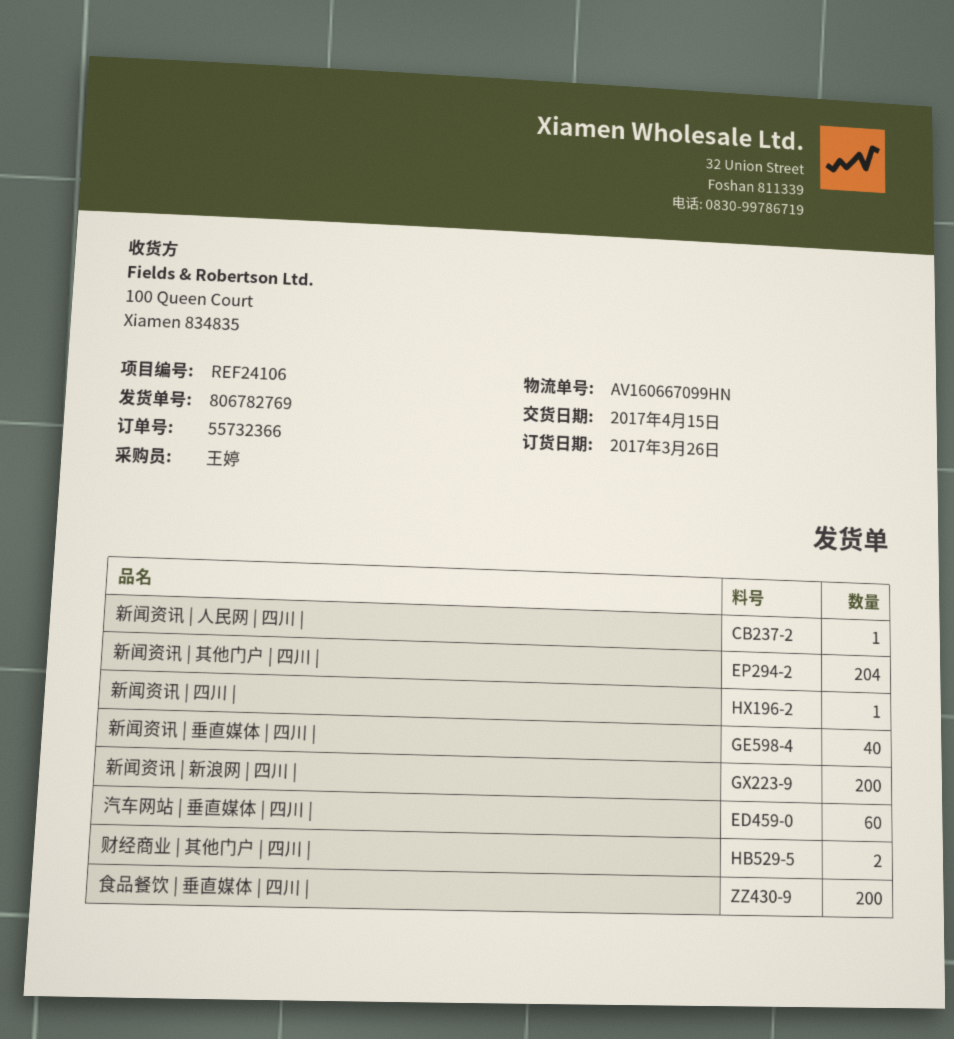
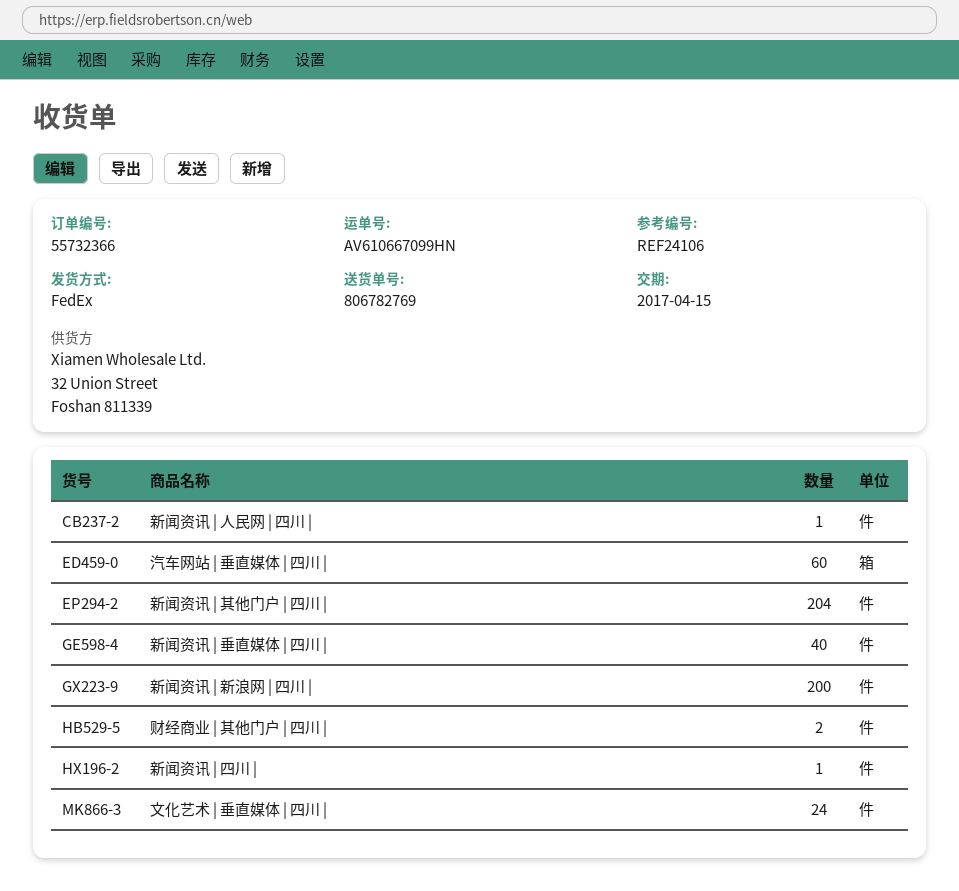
tracking number: AV160667099HN -> AV610667099HN
食品餐饮 | 垂直媒体 | 四川 |: 200 -> none
文化艺术 | 垂直媒体 | 四川 |: none -> 24

